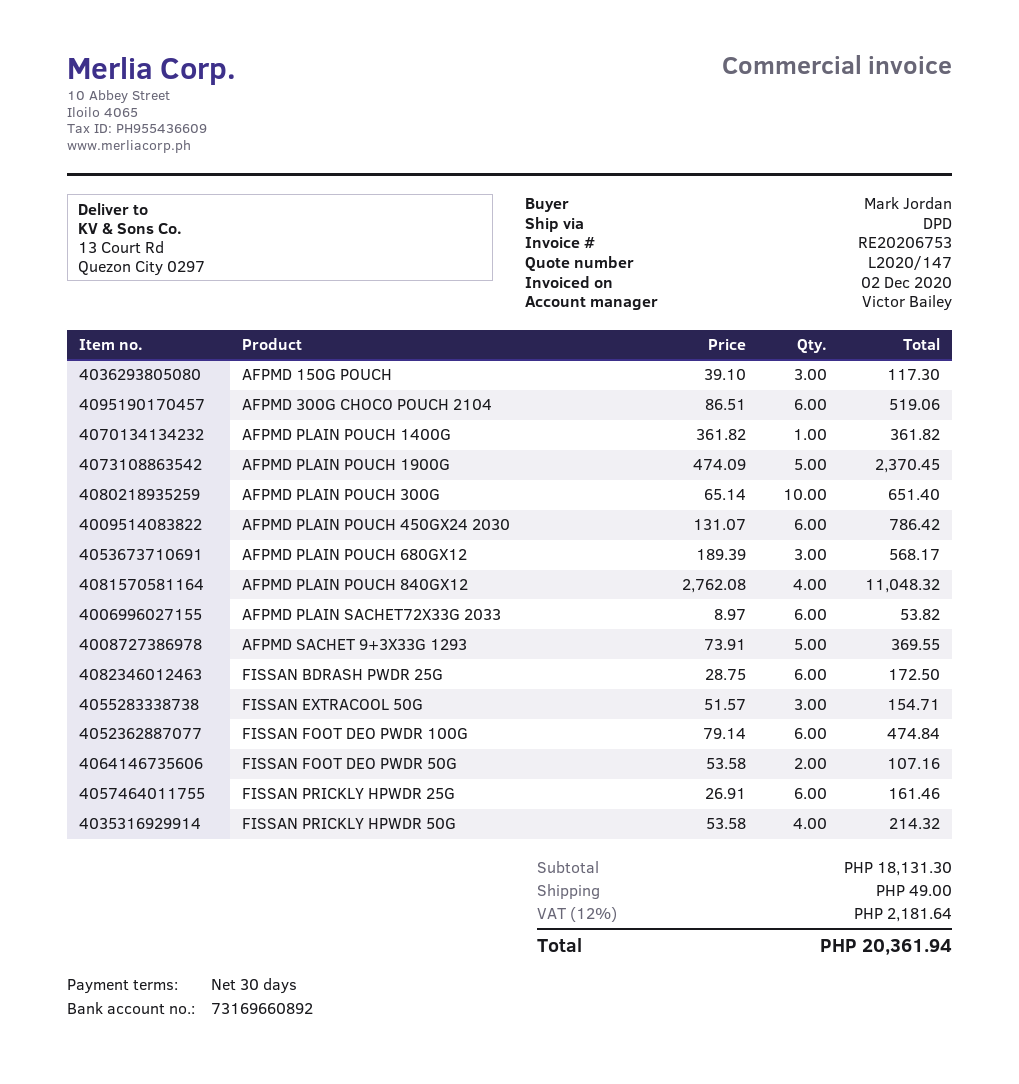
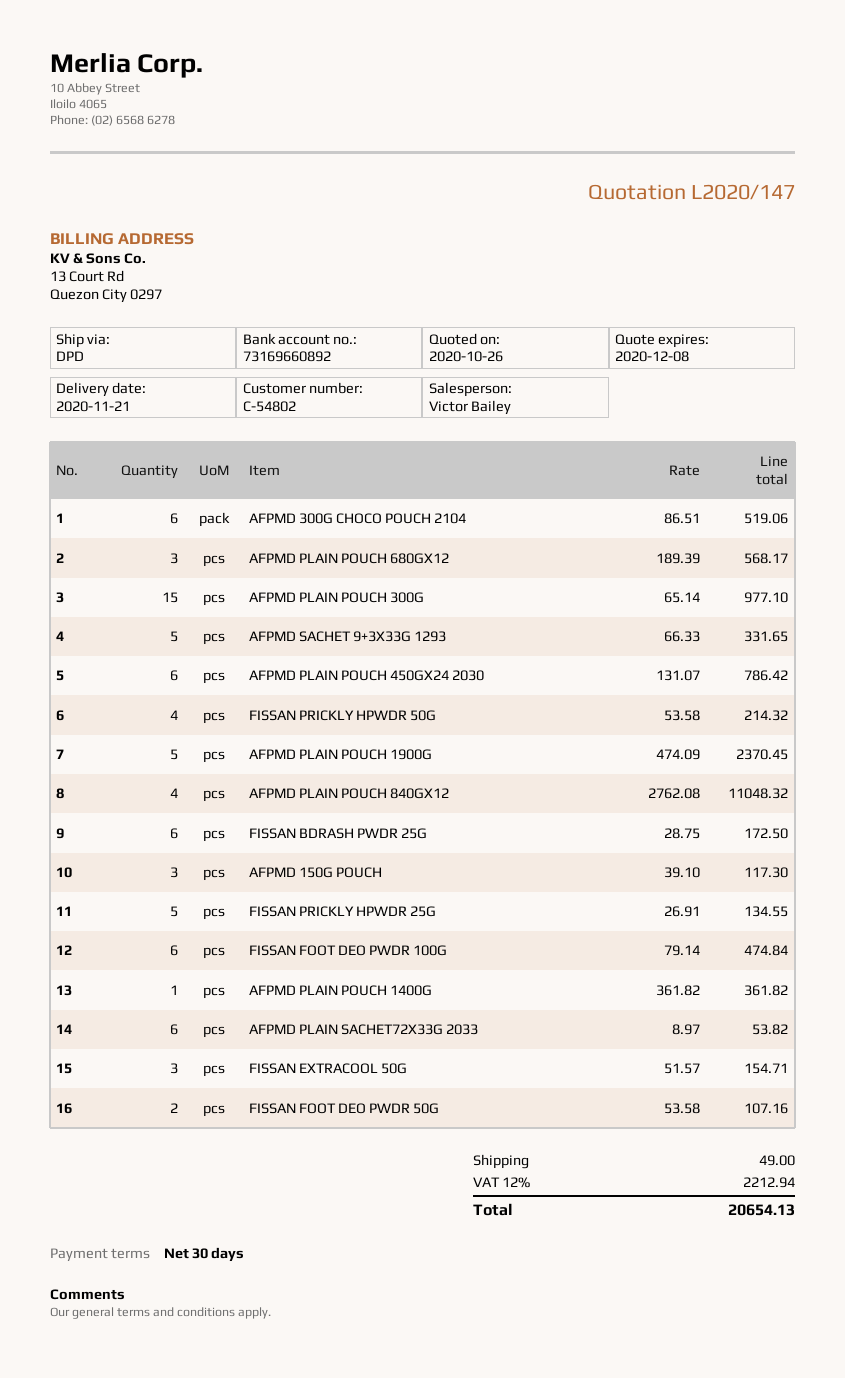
AFPMD PLAIN POUCH 300G: 10 x 65.14 = 651.40 -> 15 x 65.14 = 977.10
AFPMD SACHET 9+3X33G 1293: 5 x 73.91 = 369.55 -> 5 x 66.33 = 331.65
FISSAN PRICKLY HPWDR 25G: 6 x 26.91 = 161.46 -> 5 x 26.91 = 134.55
tax: 12% = 2181.64 -> 12% = 2212.94
total: 20361.94 -> 20654.13

